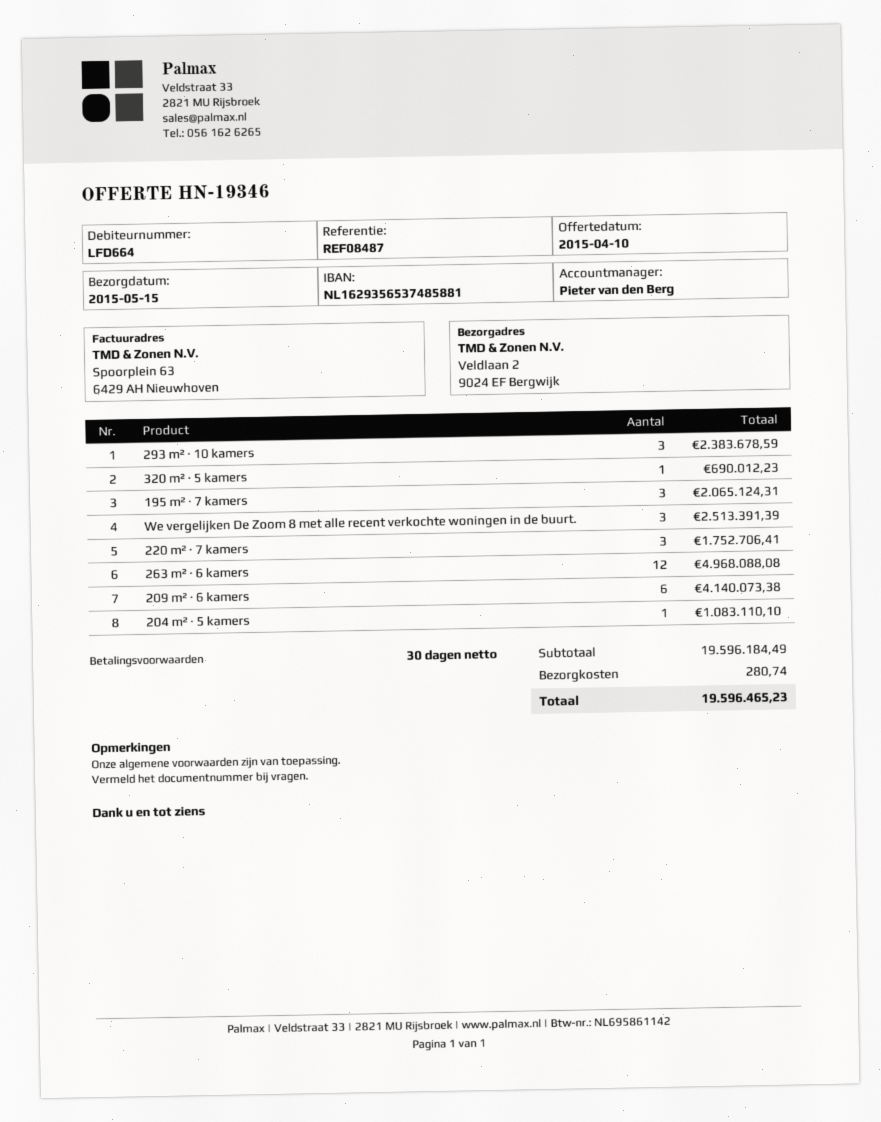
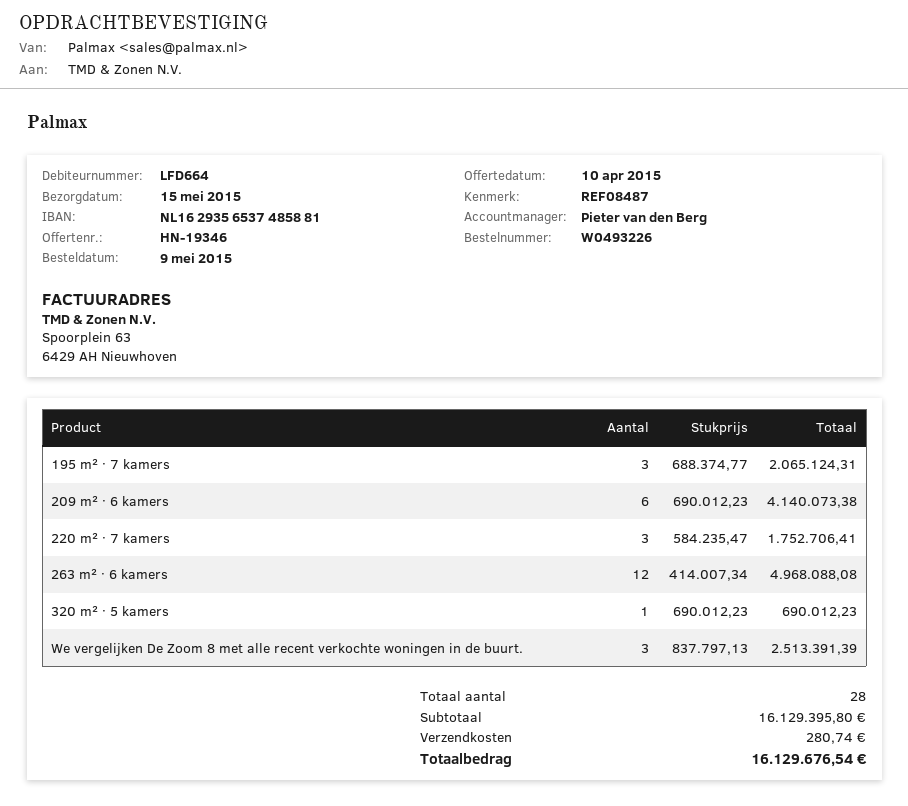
293 m² · 10 kamers: 3 for 2383678.59 -> none
204 m² · 5 kamers: 1 for 1083110.10 -> none
subtotal: 19596184.49 -> 16129395.80
total: 19596465.23 -> 16129676.54

